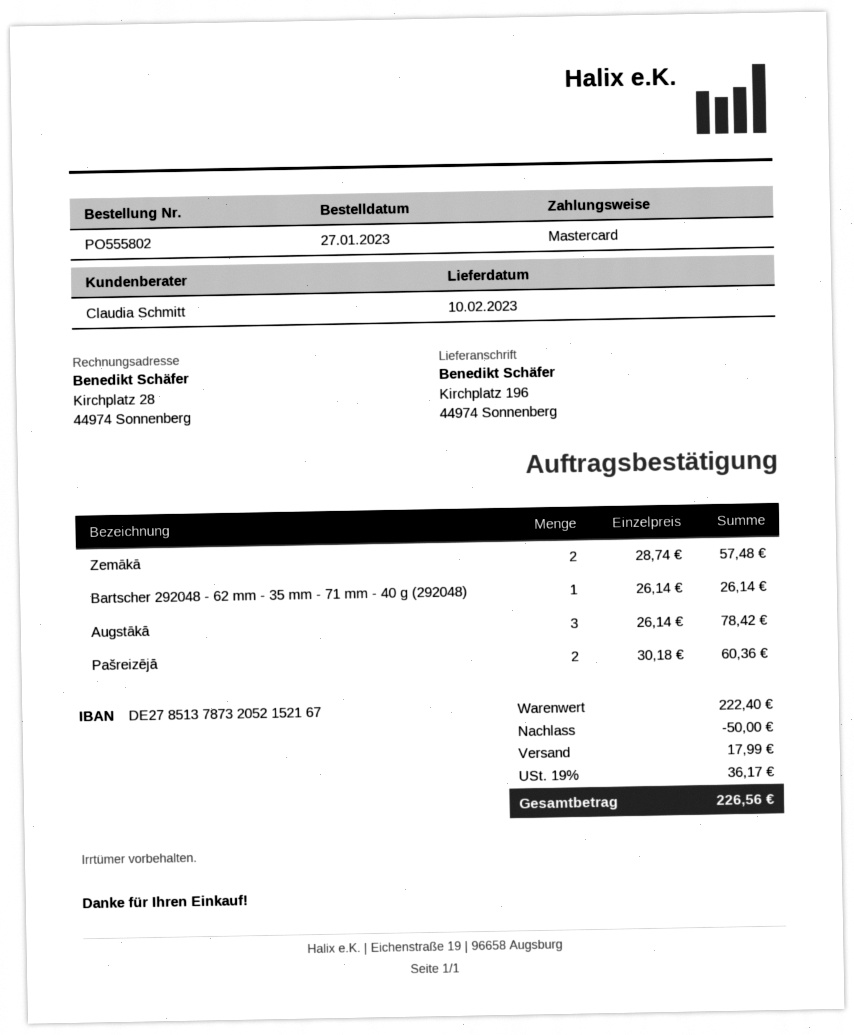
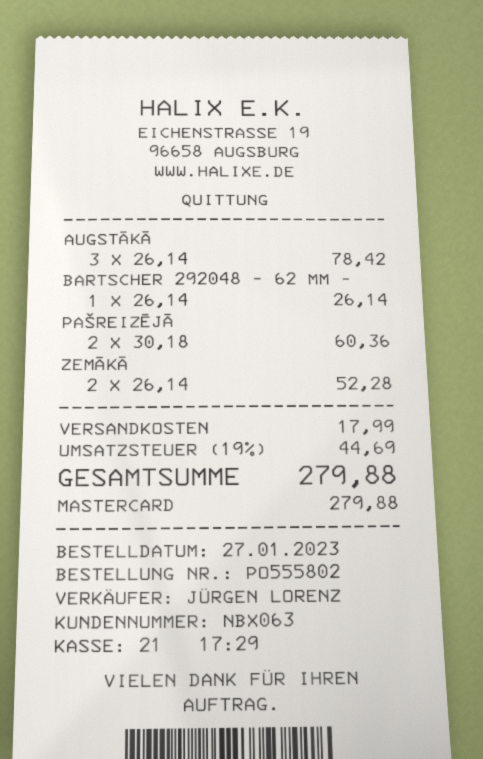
sales rep: Claudia Schmitt -> JÜRGEN LORENZ
Zemākā: 2 x 28.74 = 57.48 -> 2 x 26.14 = 52.28
discount: 50.00 -> none
tax: 19% = 36.17 -> 19% = 44.69
total: 226.56 -> 279.88

